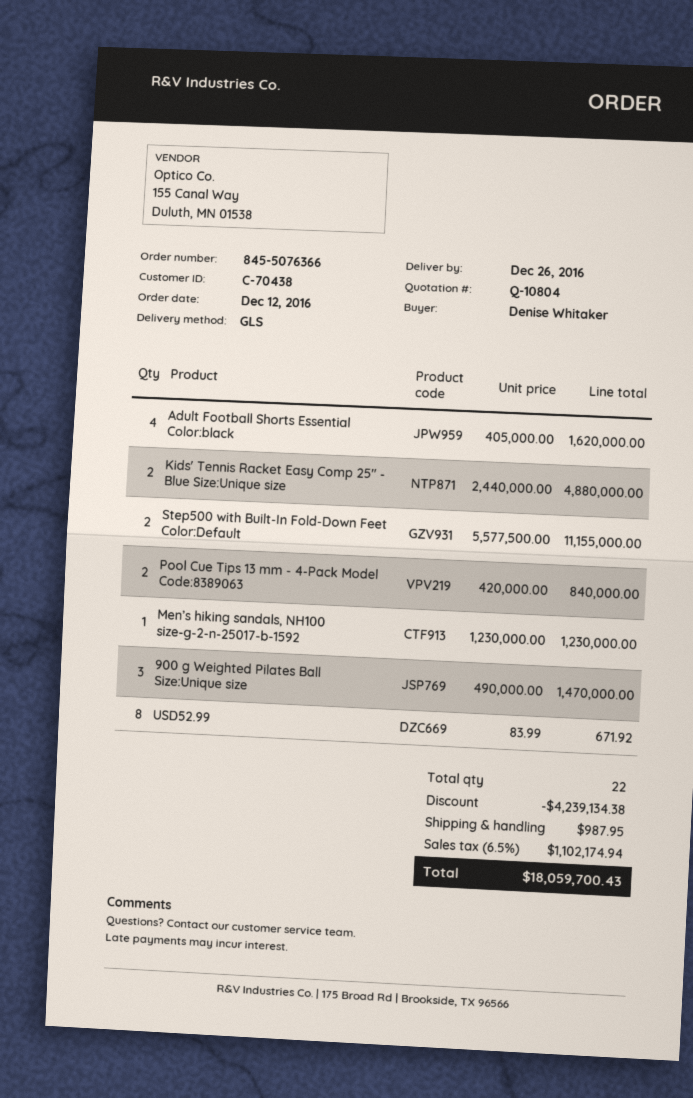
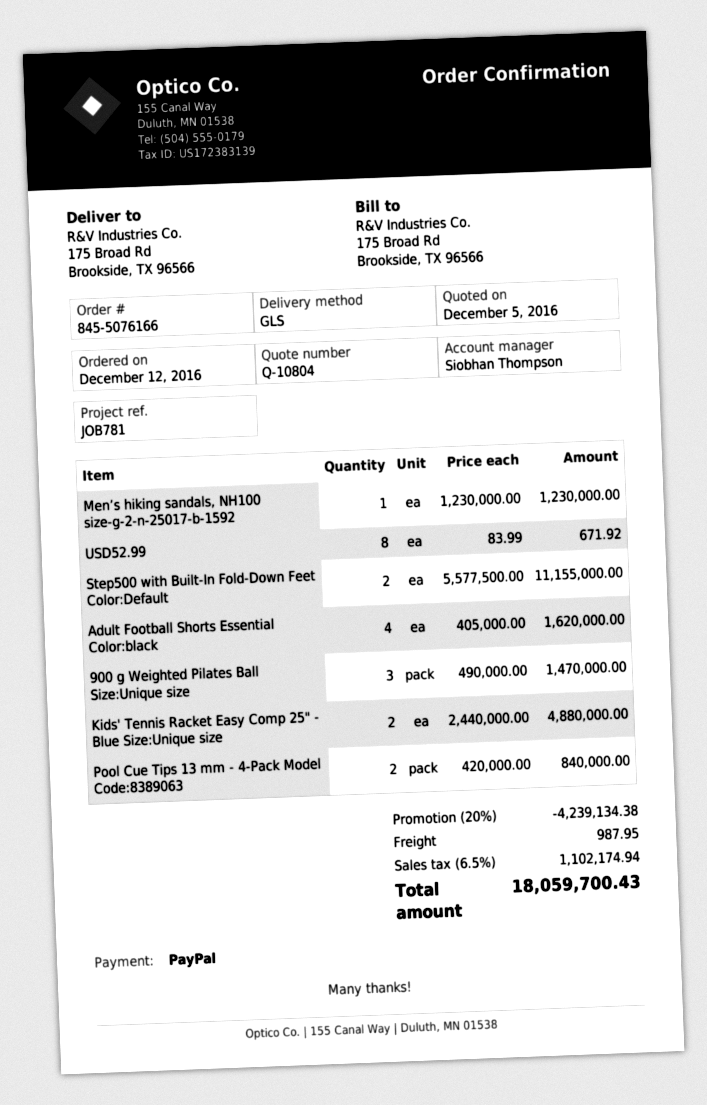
order number: 845-5076366 -> 845-5076166

